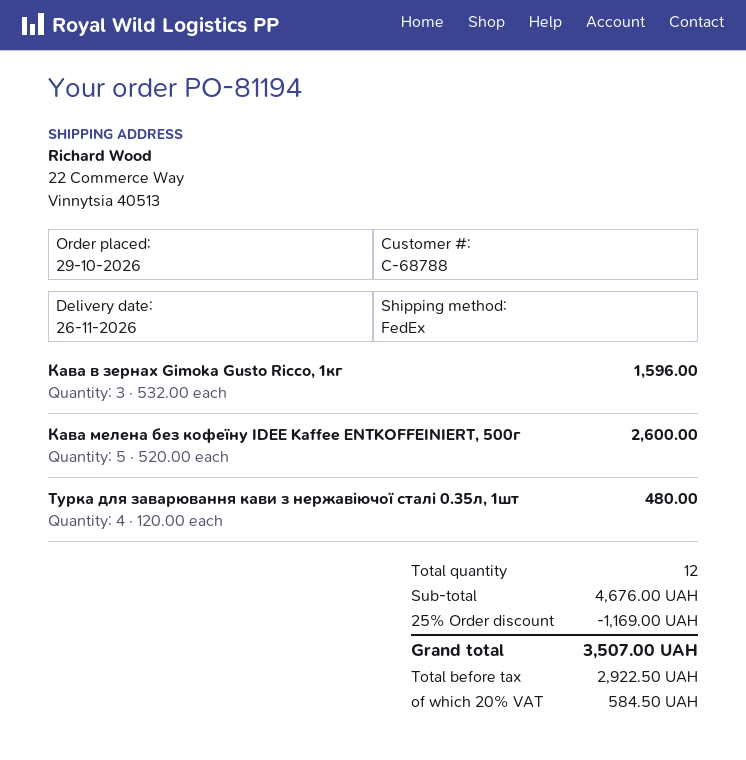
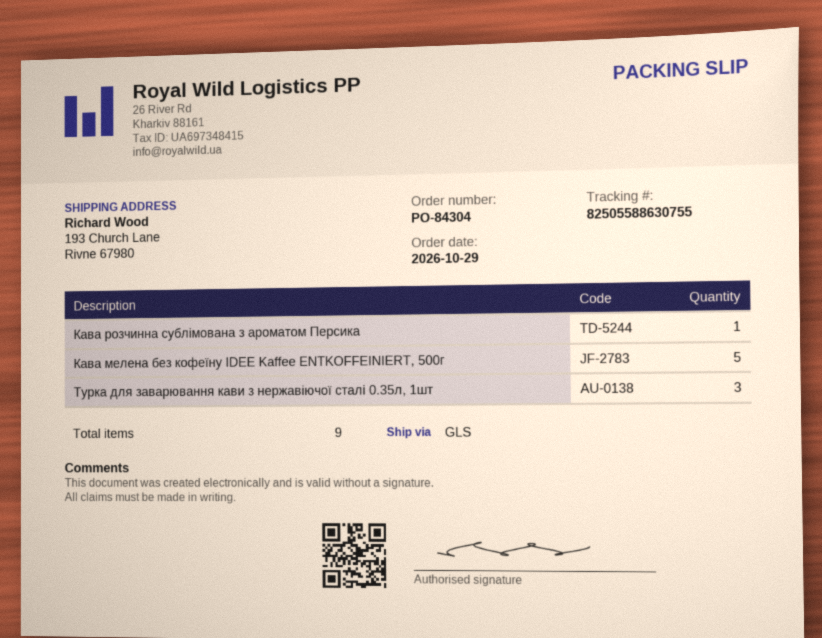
order number: PO-81194 -> PO-84304
shipping method: FedEx -> GLS
ship to: 22 Commerce Way, Vinnytsia 40513 -> 193 Church Lane, Rivne 67980
Кава в зернах Gimoka Gusto Ricco, 1кг: 3 -> none
Турка для заварювання кави з нержавіючої сталі 0.35л, 1шт: 4 -> 3
Кава розчинна сублімована з ароматом Персика: none -> 1
total quantity: 12 -> 9

